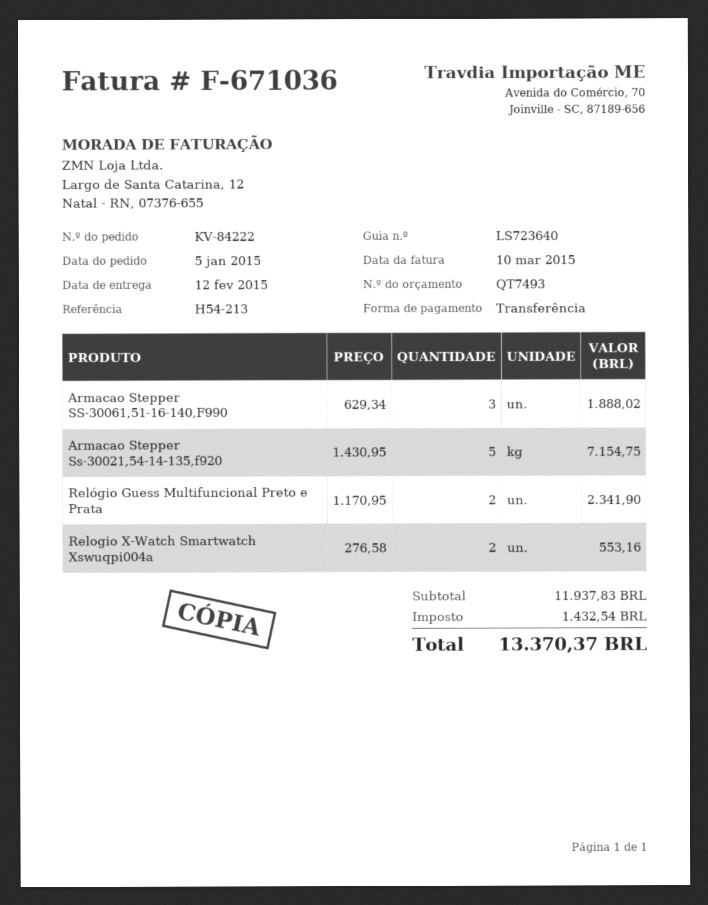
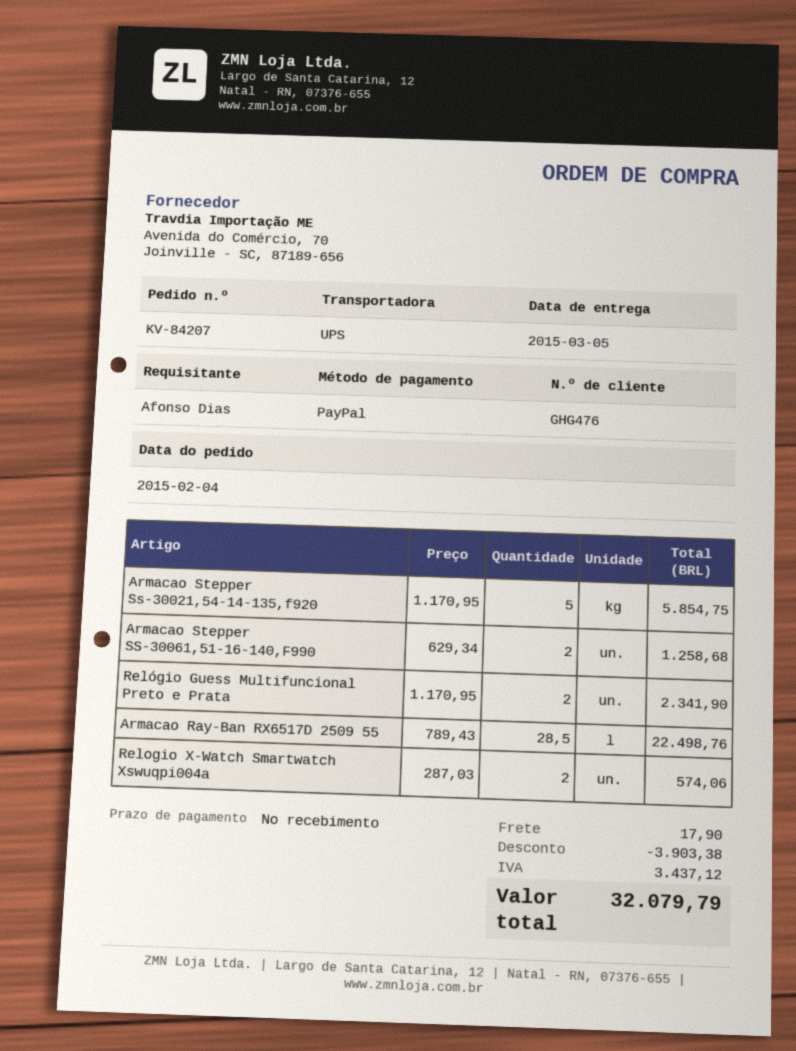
order number: KV-84222 -> KV-84207
order date: 2015-01-05 -> 2015-02-04
delivery date: 2015-02-12 -> 2015-03-05
payment method: bank transfer -> PayPal
Armacao Stepper SS-30061,51-16-140,F990: 3 x 629.34 = 1888.02 -> 2 x 629.34 = 1258.68
Armacao Stepper Ss-30021,54-14-135,f920: 5 x 1430.95 = 7154.75 -> 5 x 1170.95 = 5854.75
Relogio X-Watch Smartwatch Xswuqpi004a: 2 x 276.58 = 553.16 -> 2 x 287.03 = 574.06
Armacao Ray-Ban RX6517D 2509 55: none -> 28.5 x 789.43 = 22498.76
discount: none -> 3903.38
shipping: none -> 17.90
tax: 1432.54 -> 3437.12
total: 13370.37 -> 32079.79

